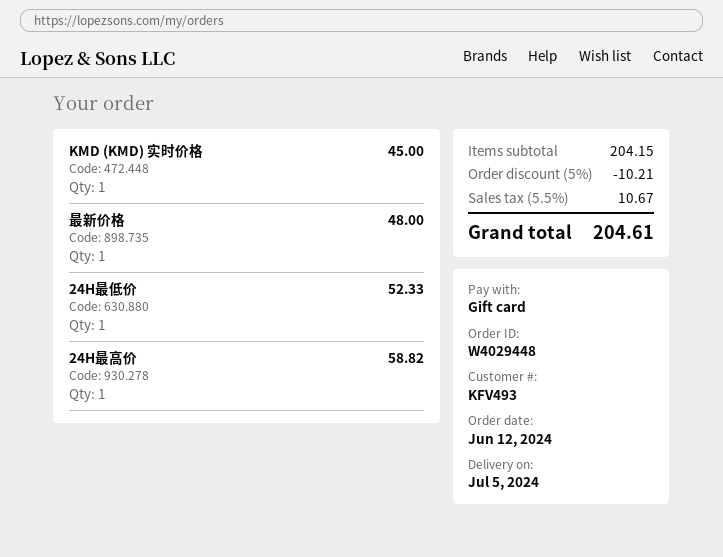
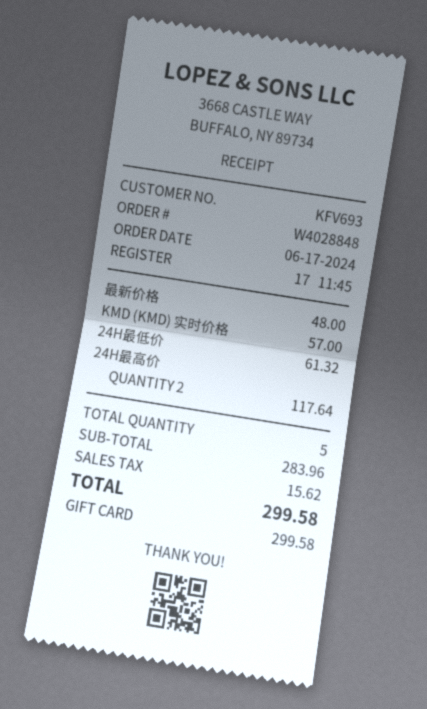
order number: W4029448 -> W4028848
order date: 2024-06-12 -> 2024-06-17
customer number: KFV493 -> KFV693
KMD (KMD) 实时价格: 1 for 45.00 -> 1 for 57.00
24H最低价: 1 for 52.33 -> 1 for 61.32
24H最高价: 1 for 58.82 -> 2 for 117.64
subtotal: 204.15 -> 283.96
discount: 5% = 10.21 -> none
tax: 10.67 -> 15.62
total: 204.61 -> 299.58

